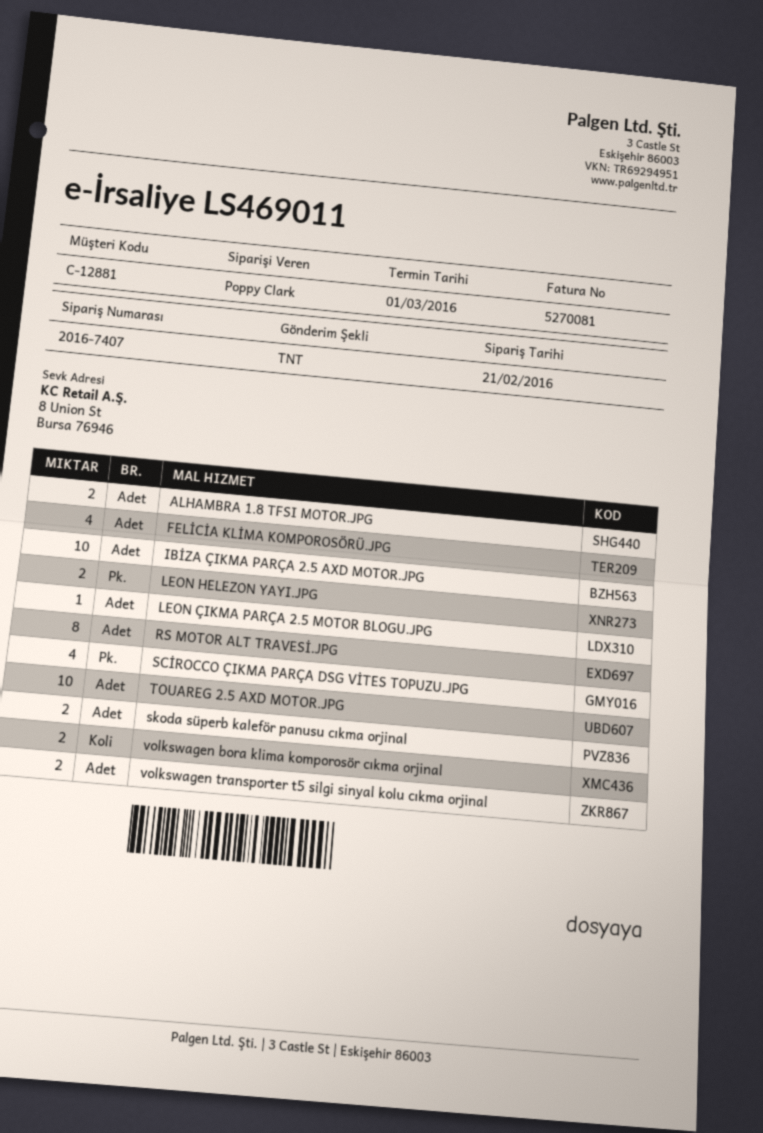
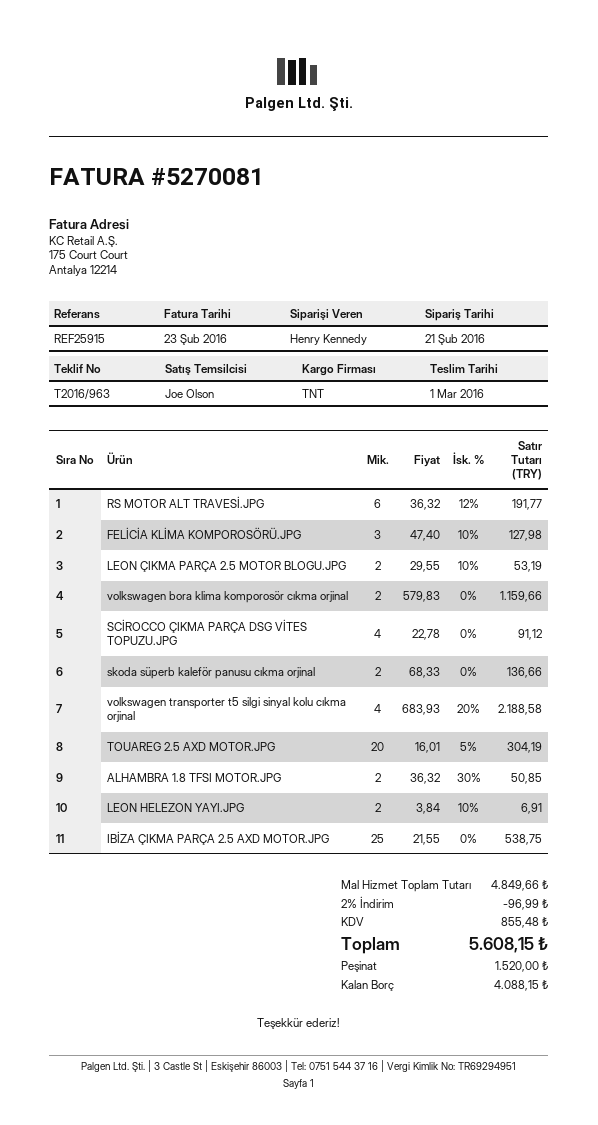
ordered by: Poppy Clark -> Henry Kennedy
FELİCİA KLİMA KOMPOROSÖRÜ.JPG: 4 -> 3
IBİZA ÇIKMA PARÇA 2.5 AXD MOTOR.JPG: 10 -> 25
LEON ÇIKMA PARÇA 2.5 MOTOR BLOGU.JPG: 1 -> 2
RS MOTOR ALT TRAVESİ.JPG: 8 -> 6
TOUAREG 2.5 AXD MOTOR.JPG: 10 -> 20
volkswagen transporter t5 silgi sinyal kolu cıkma orjinal: 2 -> 4

